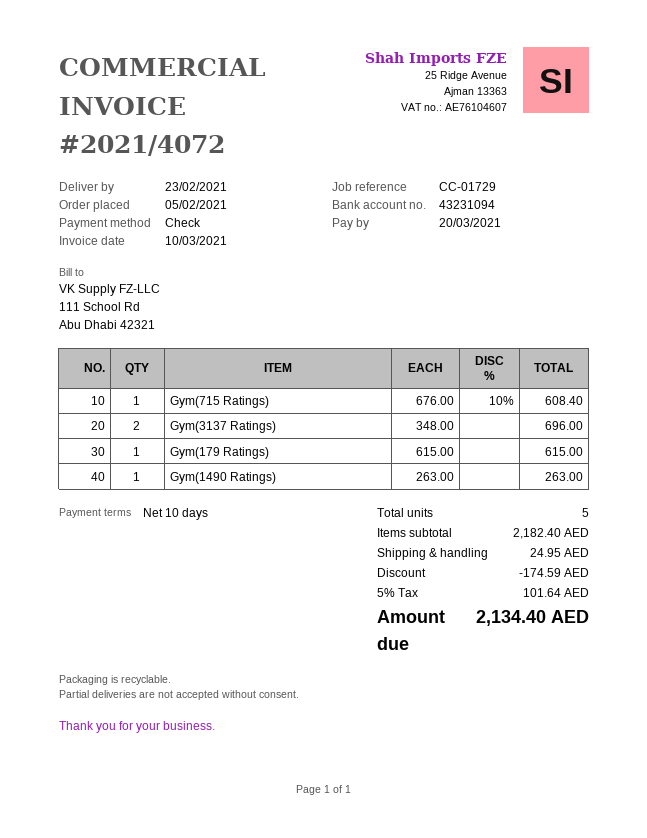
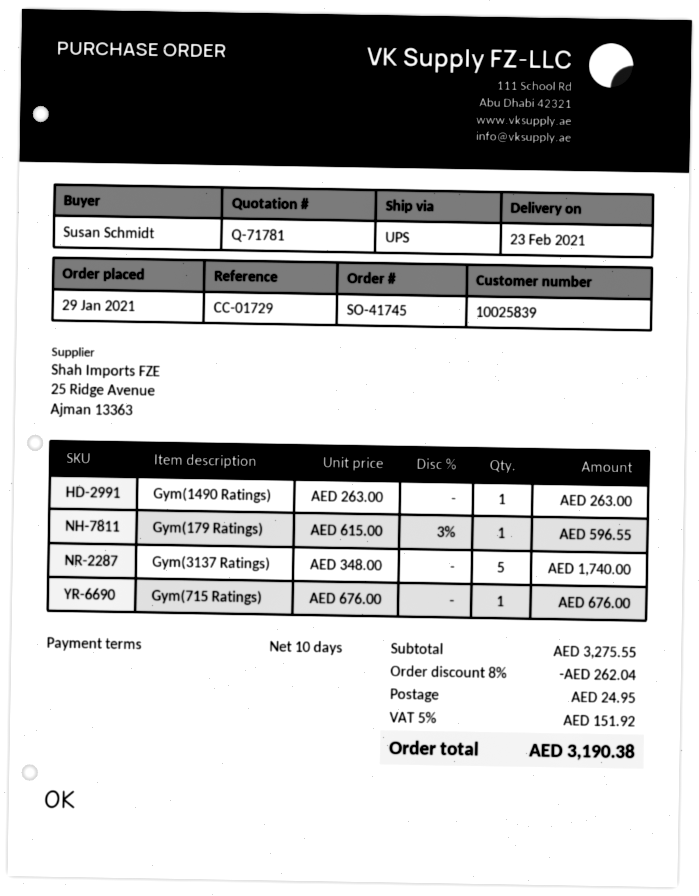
order date: 2021-02-05 -> 2021-01-29
Gym(715 Ratings): 1 x 676.00 - 10% = 608.40 -> 1 x 676.00 = 676.00
Gym(3137 Ratings): 2 x 348.00 = 696.00 -> 5 x 348.00 = 1740.00
Gym(179 Ratings): 1 x 615.00 = 615.00 -> 1 x 615.00 - 3% = 596.55
subtotal: 2182.40 -> 3275.55
discount: 174.59 -> 262.04
tax: 5% = 101.64 -> 5% = 151.92
total: 2134.40 -> 3190.38

